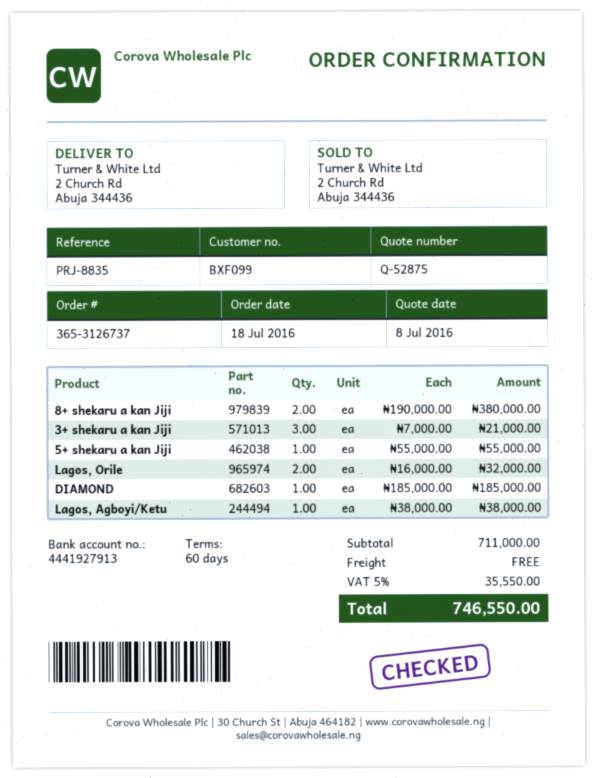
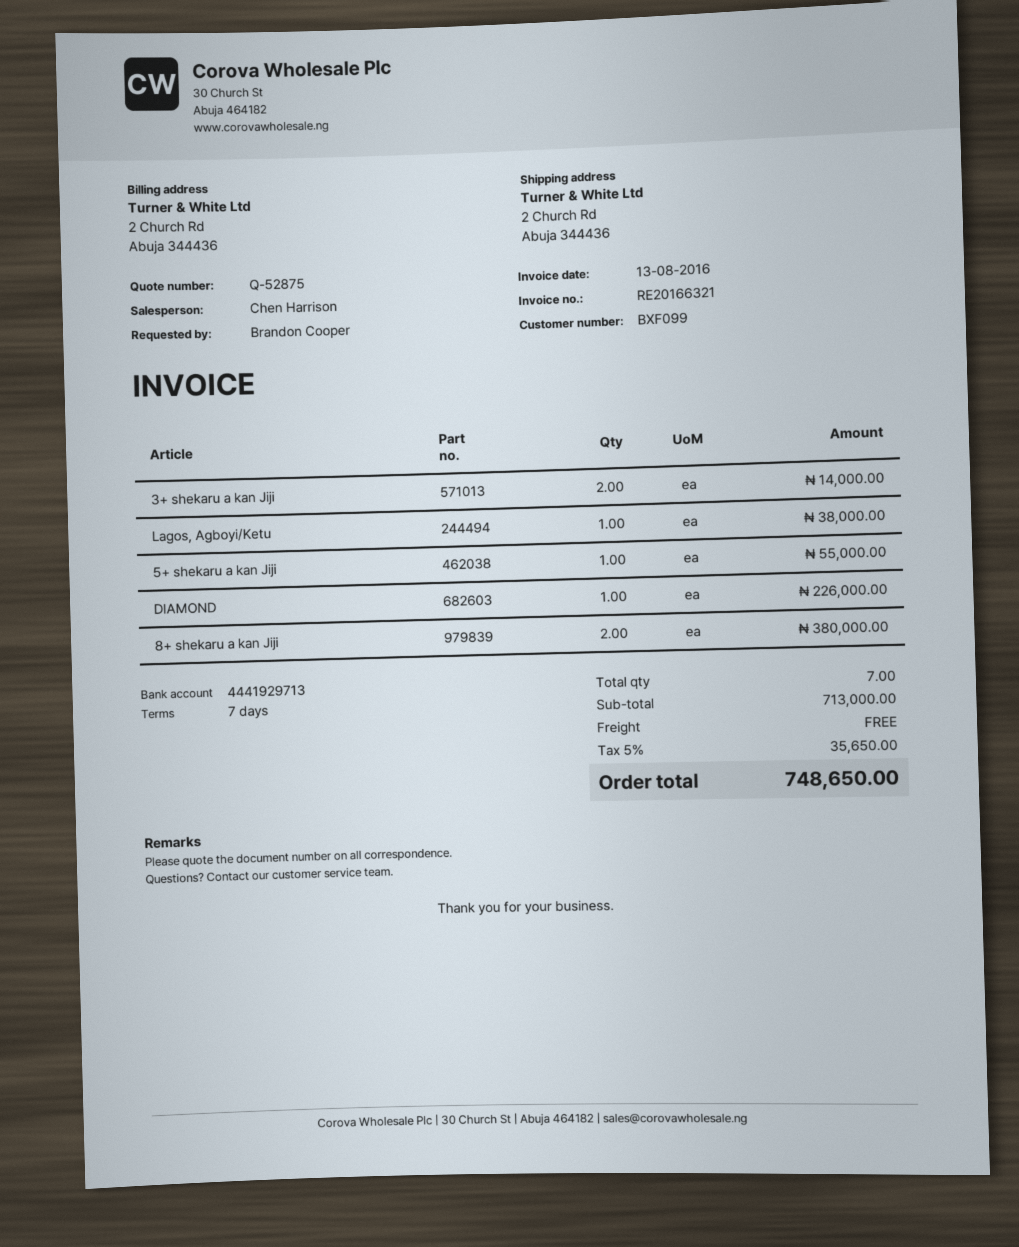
payment terms: 60 days -> 7 days
bank account: 4441927913 -> 4441929713
3+ shekaru a kan Jiji: 3 for 21000.00 -> 2 for 14000.00
Lagos, Orile: 2 for 32000.00 -> none
DIAMOND: 1 for 185000.00 -> 1 for 226000.00
subtotal: 711000.00 -> 713000.00
tax: 5% = 35550.00 -> 5% = 35650.00
total: 746550.00 -> 748650.00

